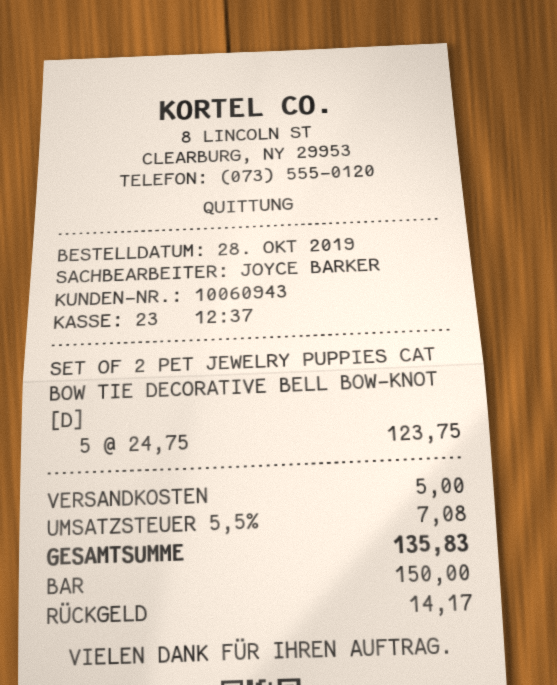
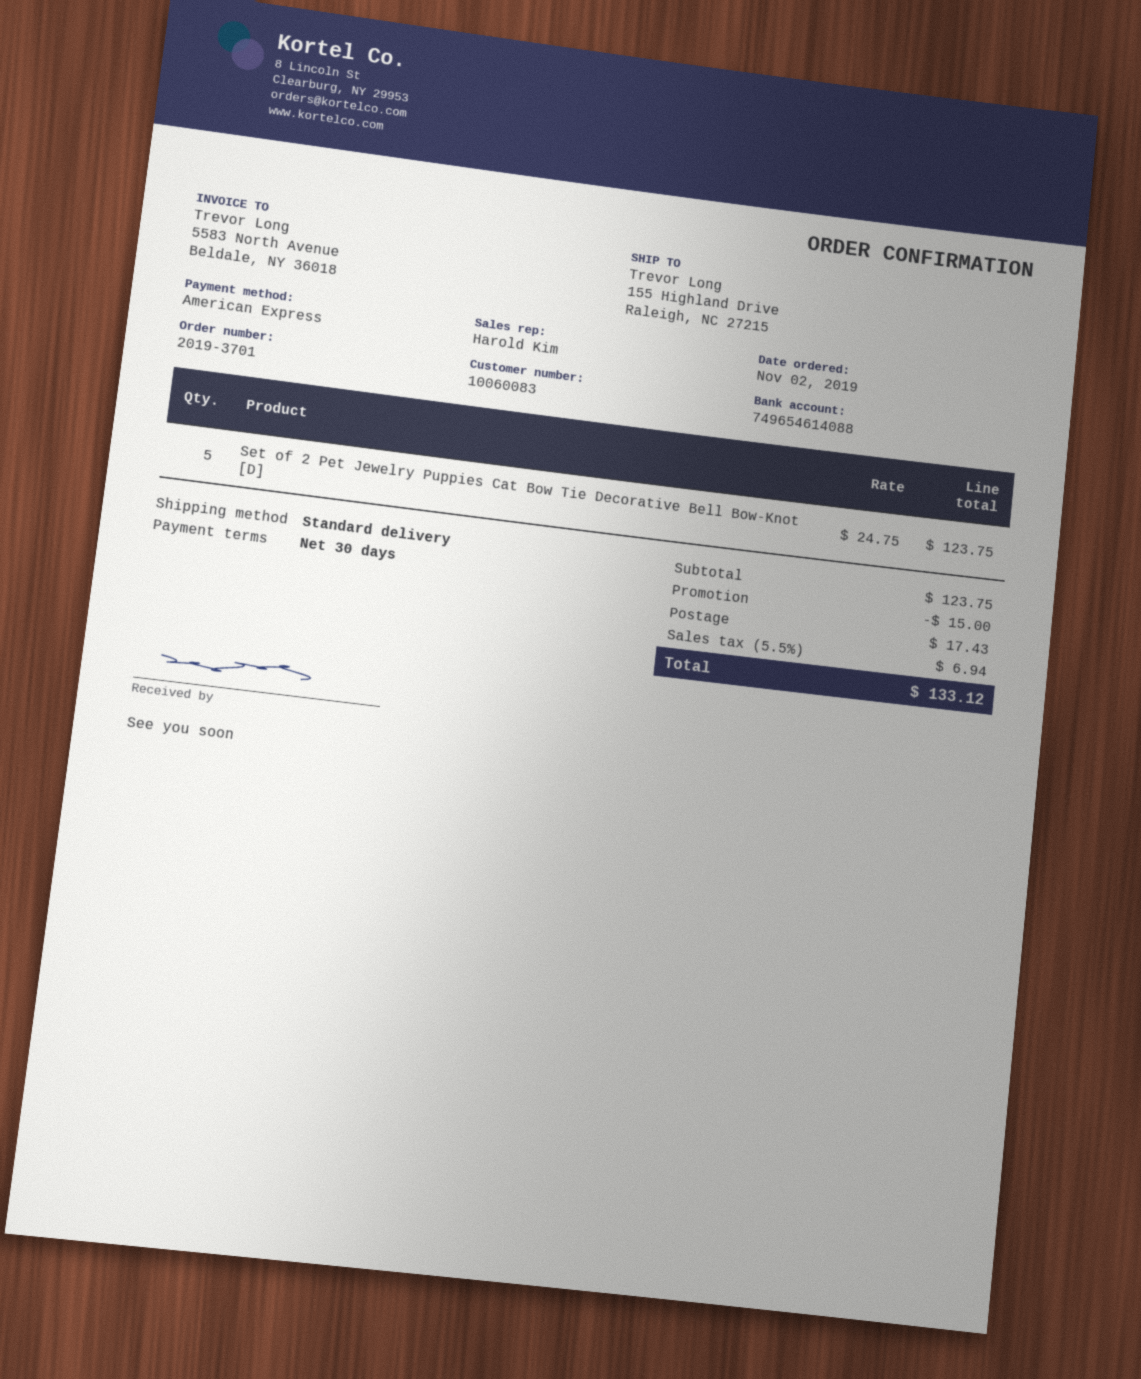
order date: 2019-10-28 -> 2019-11-02
customer number: 10060943 -> 10060083
sales rep: JOYCE BARKER -> Harold Kim
payment method: cash -> American Express
discount: none -> 15.00
shipping: 5.00 -> 17.43
tax: 5.5% = 7.08 -> 5.5% = 6.94
total: 135.83 -> 133.12

